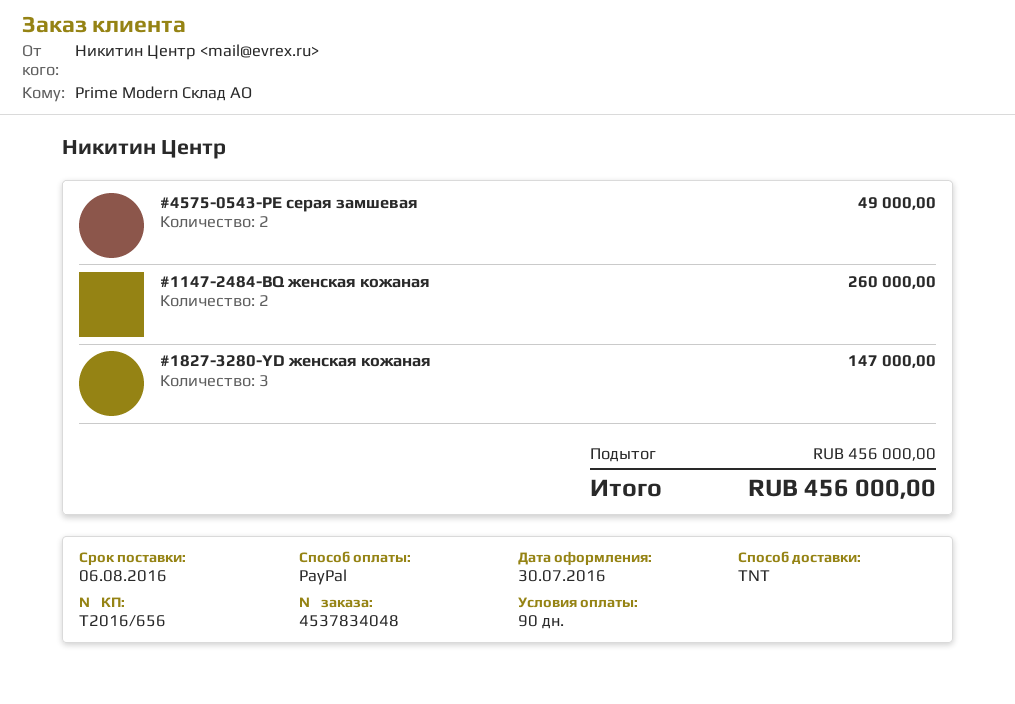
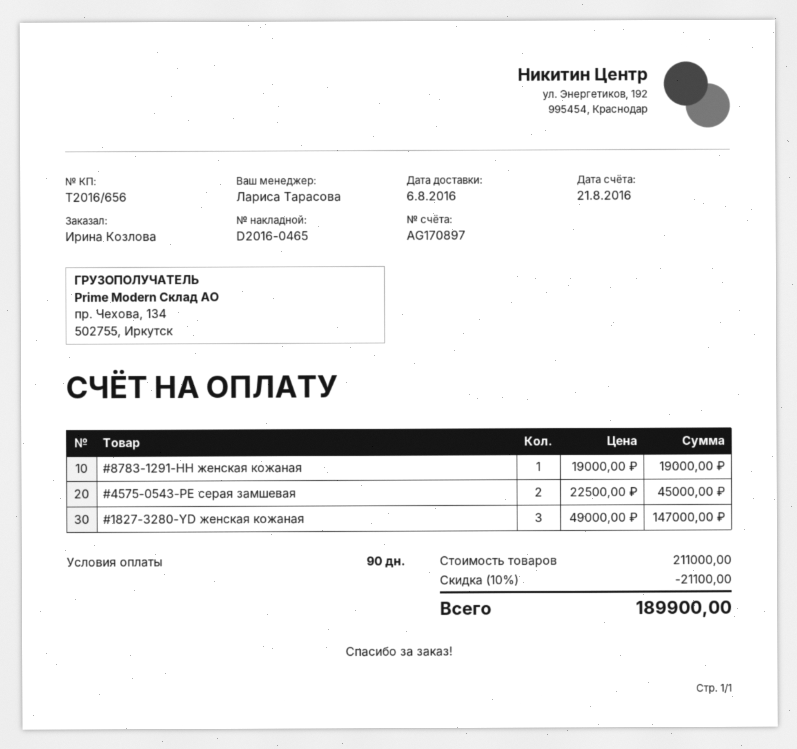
#4575-0543-PE серая замшевая: 2 for 49000.00 -> 2 for 45000.00
#1147-2484-BQ женская кожаная: 2 for 260000.00 -> none
#8783-1291-HH женская кожаная: none -> 1 for 19000.00
subtotal: 456000.00 -> 211000.00
discount: none -> 10% = 21100.00
total: 456000.00 -> 189900.00

